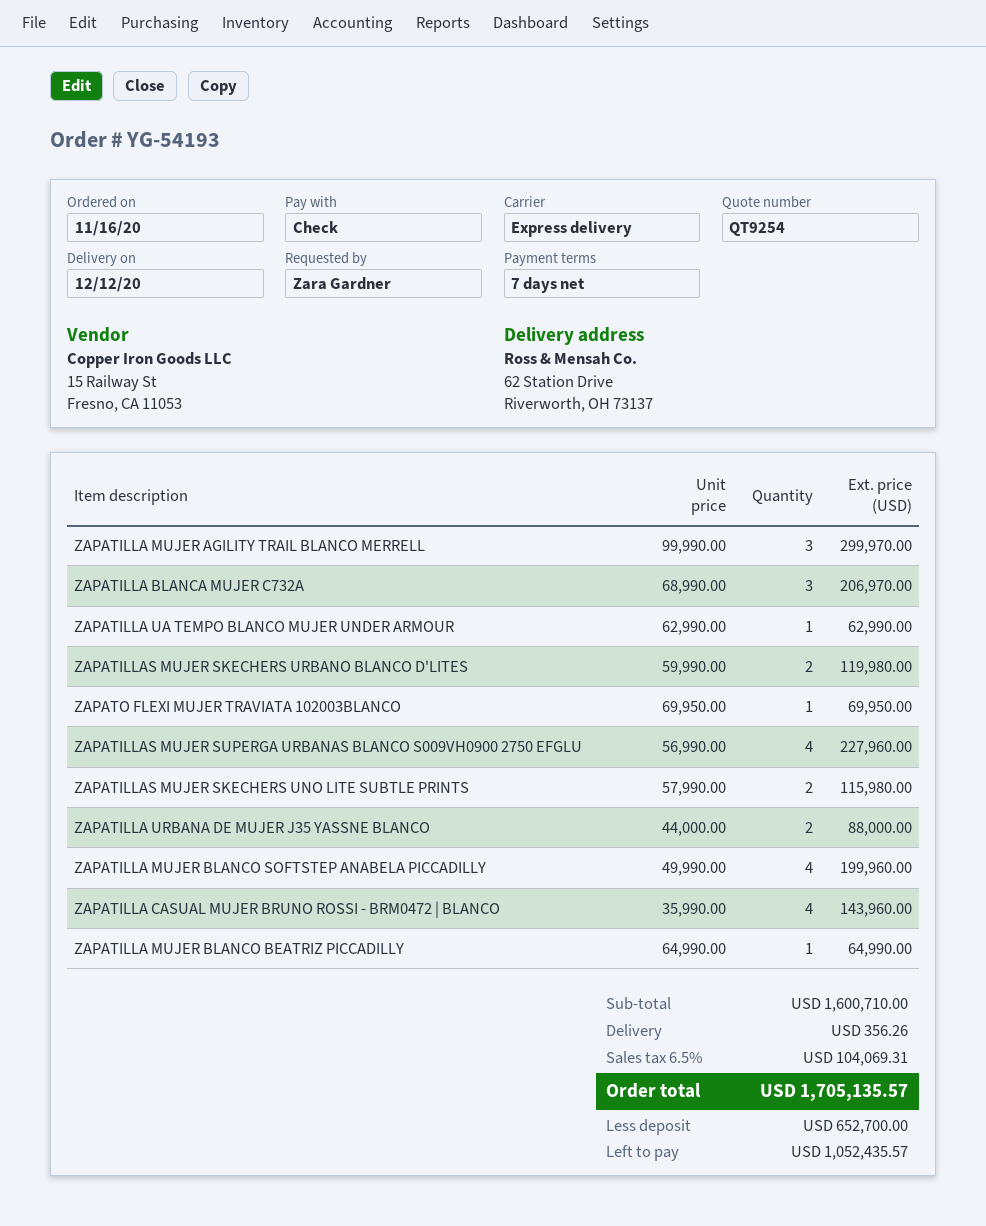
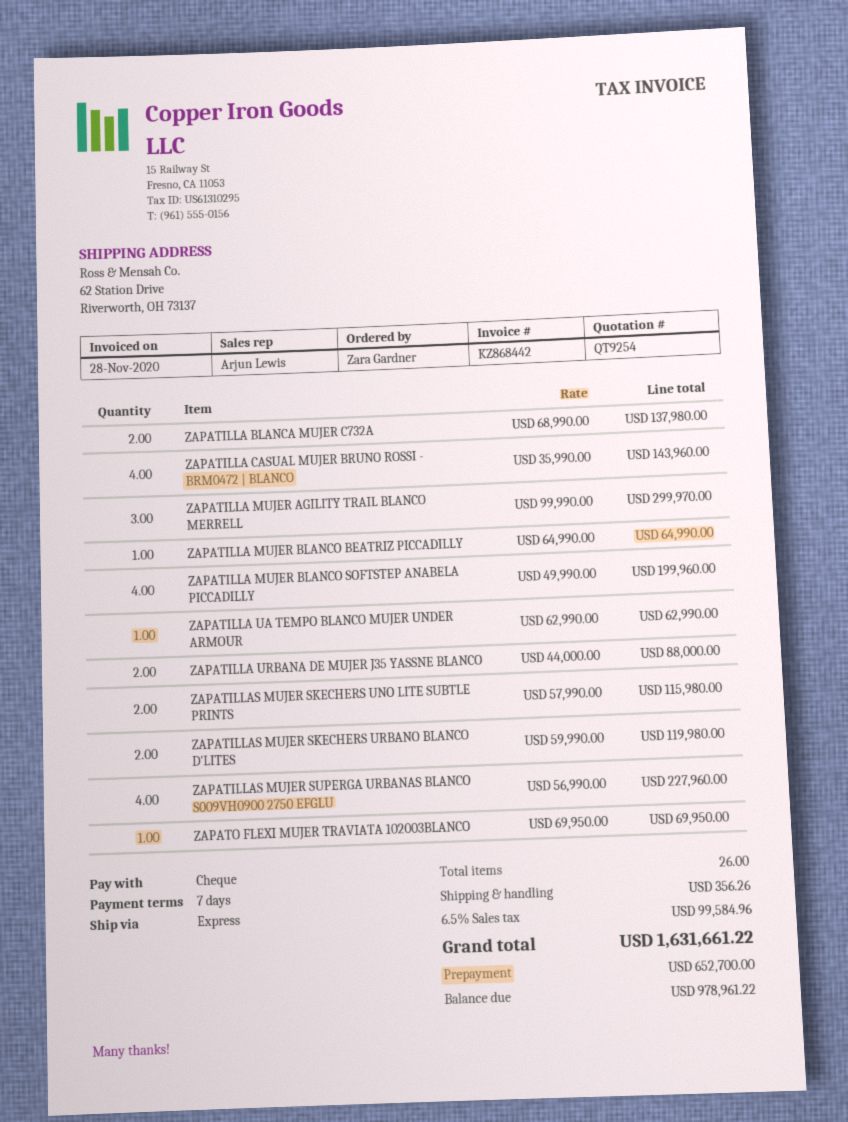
ZAPATILLA BLANCA MUJER C732A: 3 x 68990.00 = 206970.00 -> 2 x 68990.00 = 137980.00
tax: 6.5% = 104069.31 -> 6.5% = 99584.96
total: 1705135.57 -> 1631661.22
balance: 1052435.57 -> 978961.22

